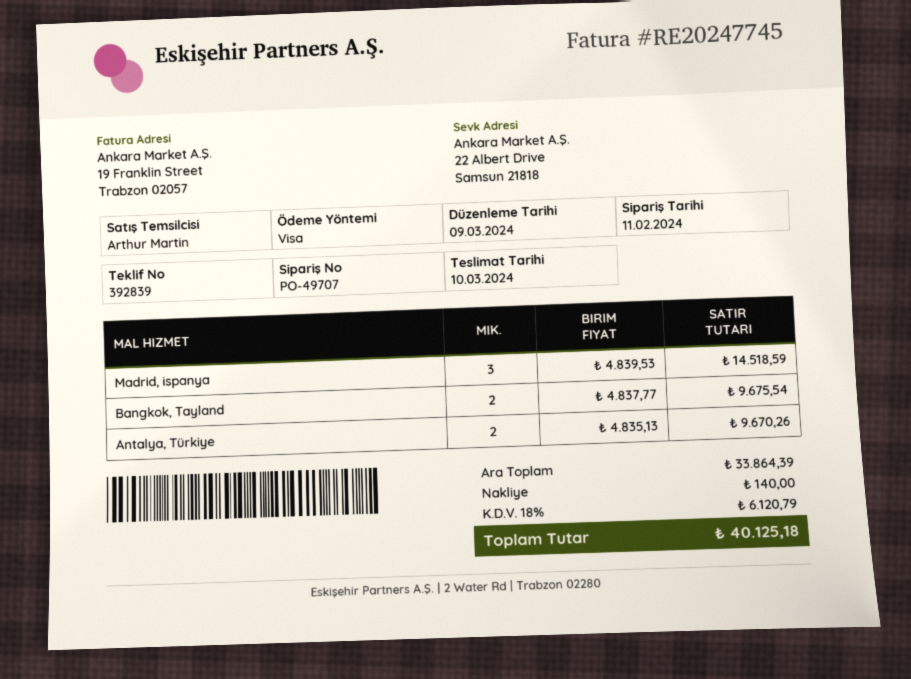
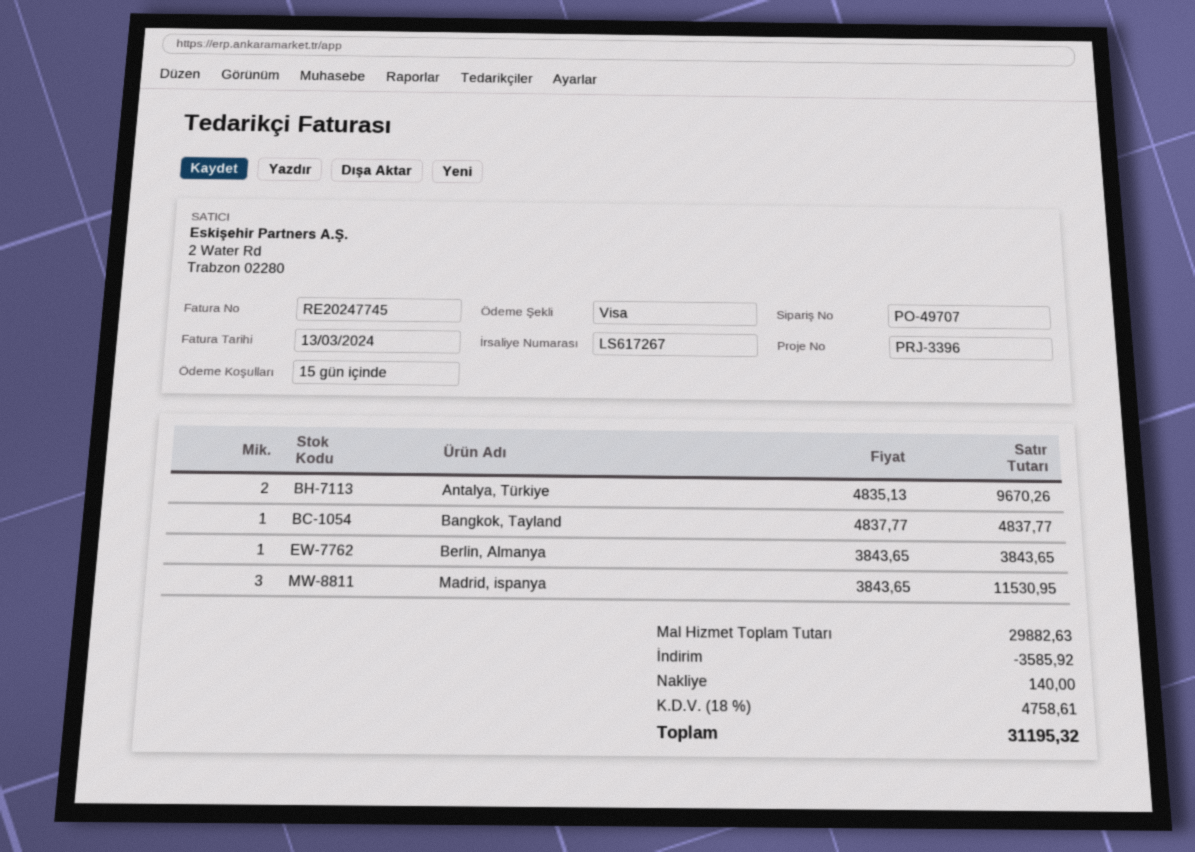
invoice date: 2024-03-09 -> 2024-03-13
Madrid, ispanya: 3 x 4839.53 = 14518.59 -> 3 x 3843.65 = 11530.95
Bangkok, Tayland: 2 x 4837.77 = 9675.54 -> 1 x 4837.77 = 4837.77
Berlin, Almanya: none -> 1 x 3843.65 = 3843.65
subtotal: 33864.39 -> 29882.63
discount: none -> 3585.92
tax: 18% = 6120.79 -> 18% = 4758.61
total: 40125.18 -> 31195.32

